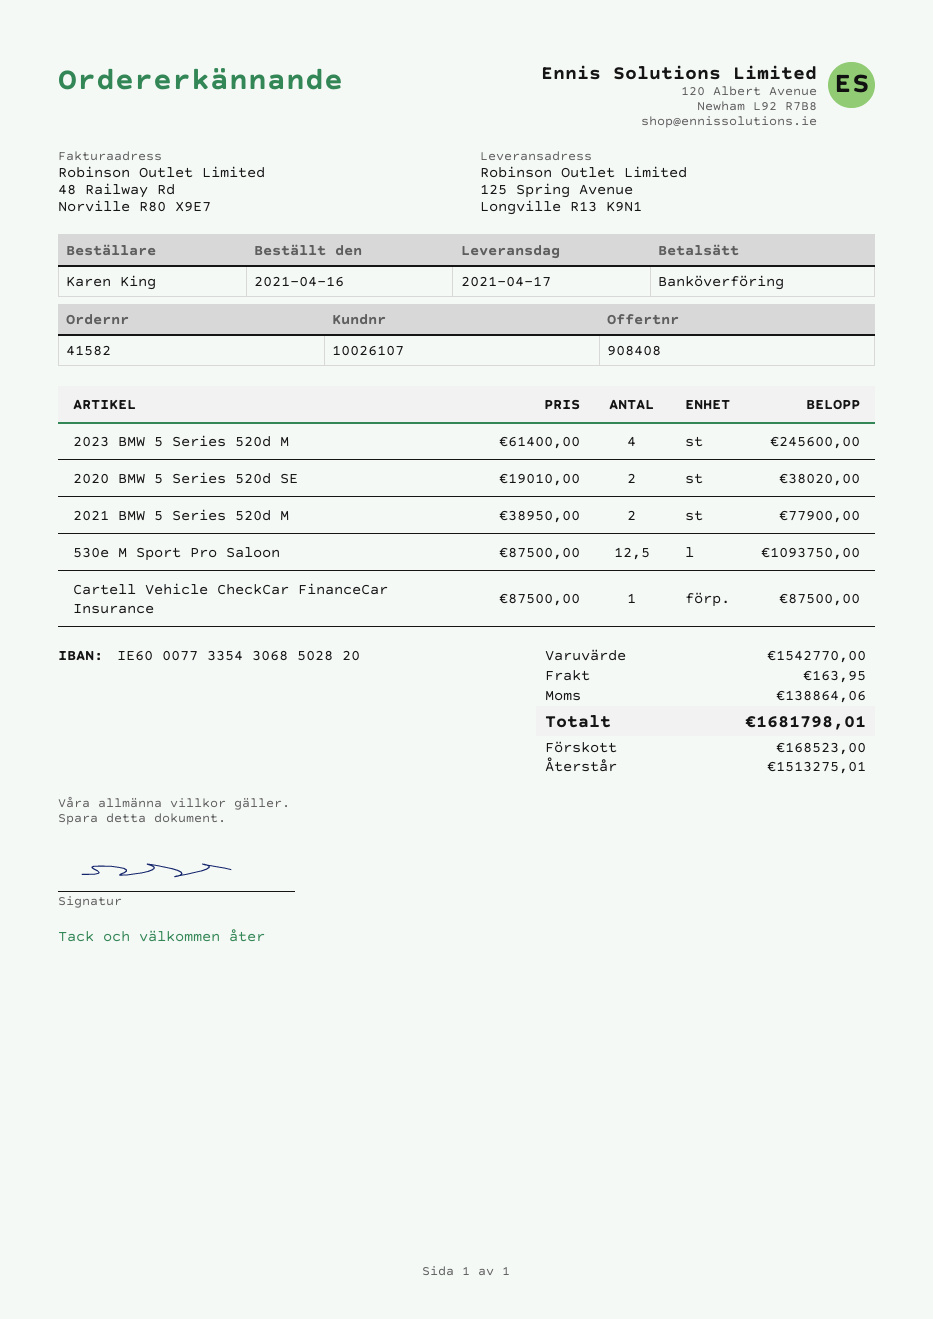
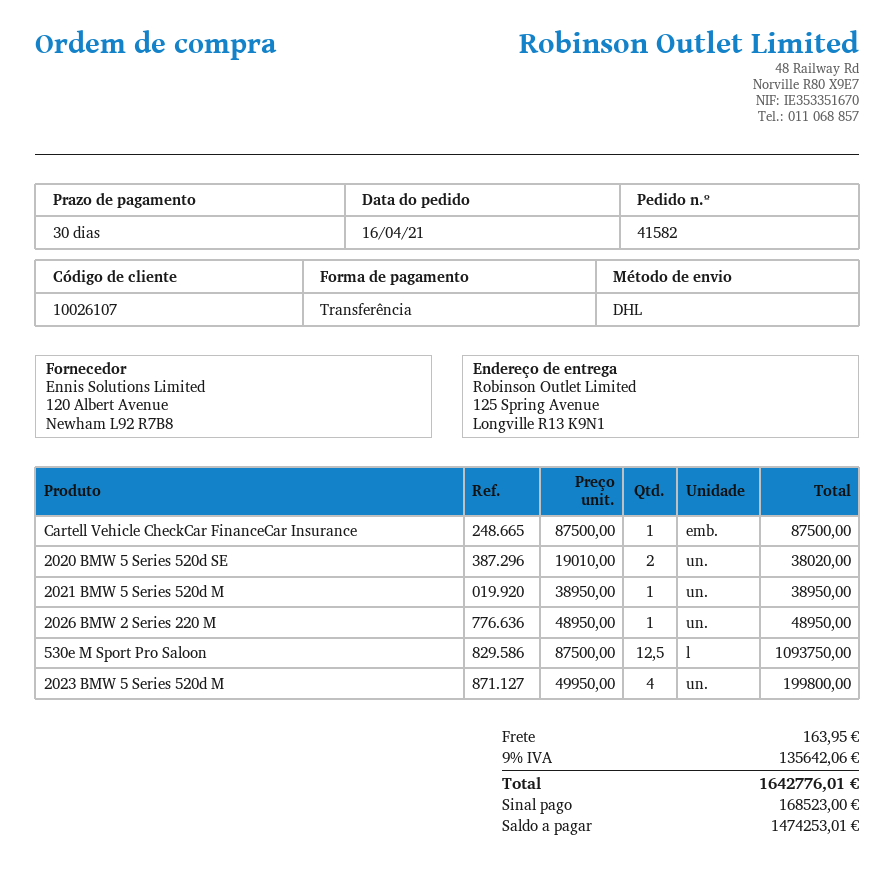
2023 BMW 5 Series 520d M: 4 x 61400.00 = 245600.00 -> 4 x 49950.00 = 199800.00
2021 BMW 5 Series 520d M: 2 x 38950.00 = 77900.00 -> 1 x 38950.00 = 38950.00
2026 BMW 2 Series 220 M: none -> 1 x 48950.00 = 48950.00
tax: 138864.06 -> 135642.06
total: 1681798.01 -> 1642776.01
balance: 1513275.01 -> 1474253.01

